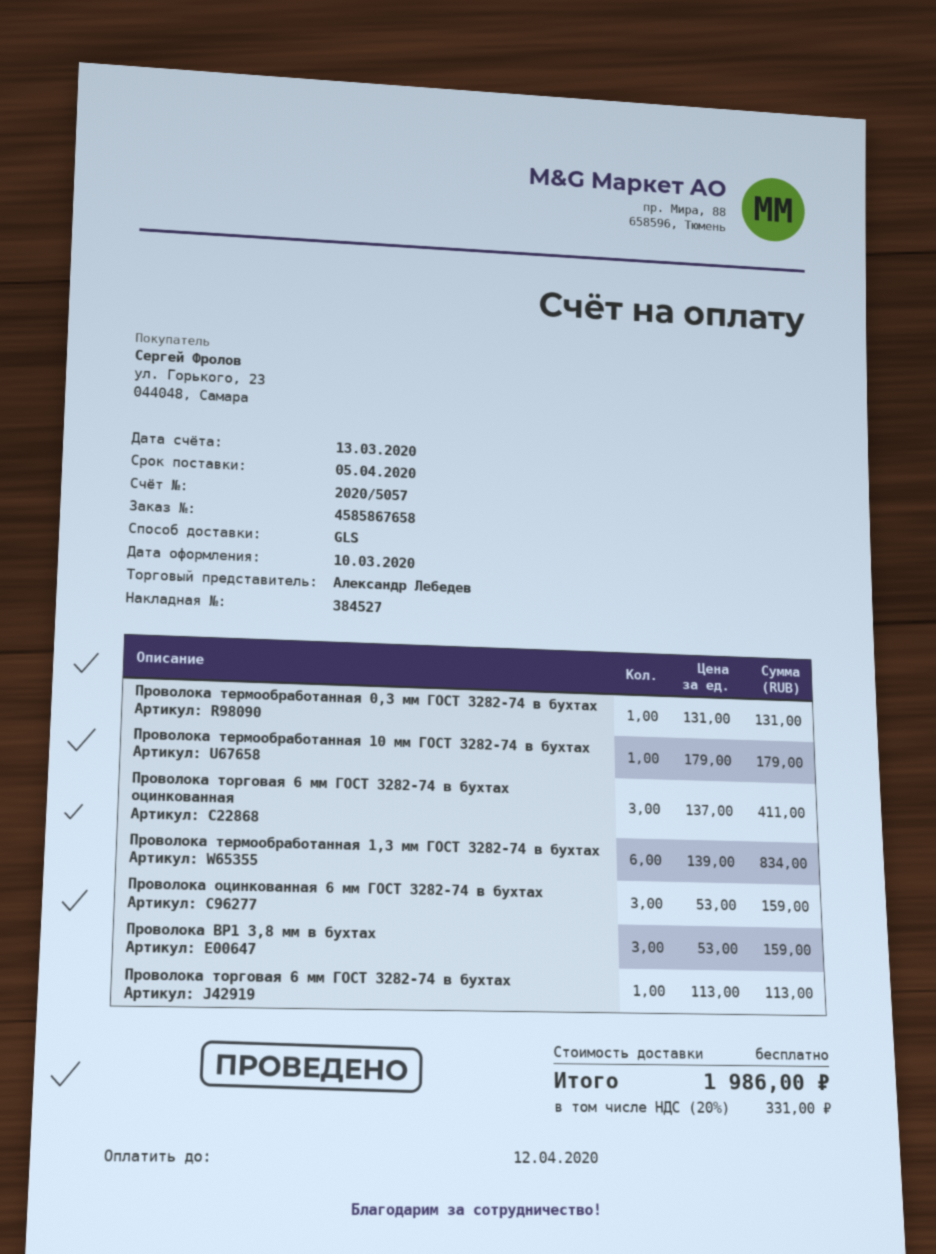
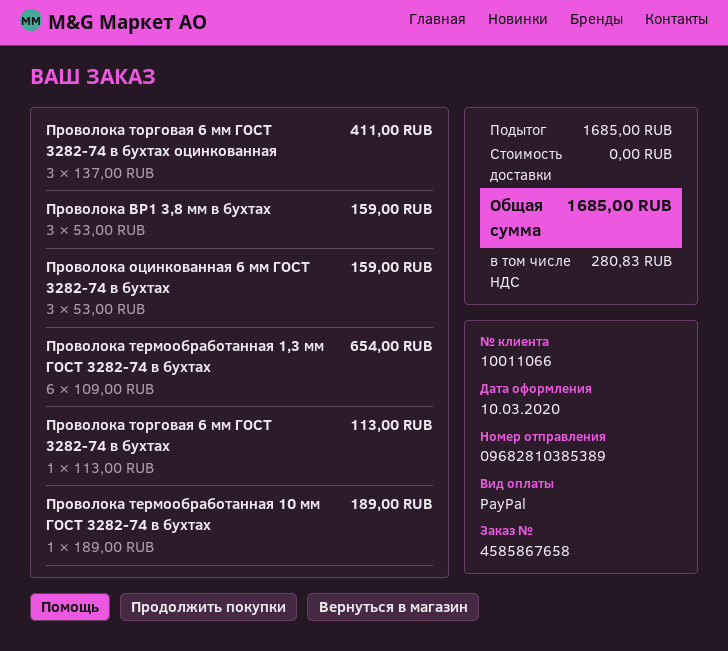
Проволока термообработанная 0,3 мм ГОСТ 3282-74 в бухтах: 1 x 131.00 = 131.00 -> none
Проволока термообработанная 10 мм ГОСТ 3282-74 в бухтах: 1 x 179.00 = 179.00 -> 1 x 189.00 = 189.00
Проволока термообработанная 1,3 мм ГОСТ 3282-74 в бухтах: 6 x 139.00 = 834.00 -> 6 x 109.00 = 654.00
tax: 331.00 -> 280.83
total: 1986.00 -> 1685.00

